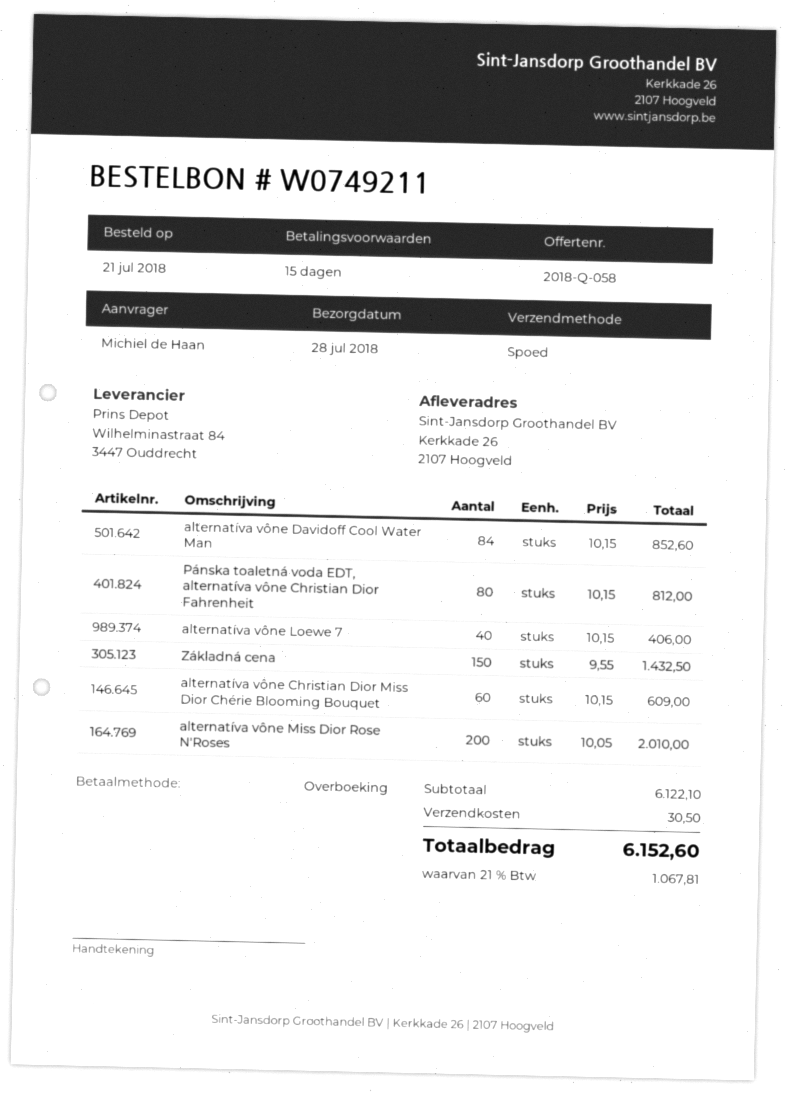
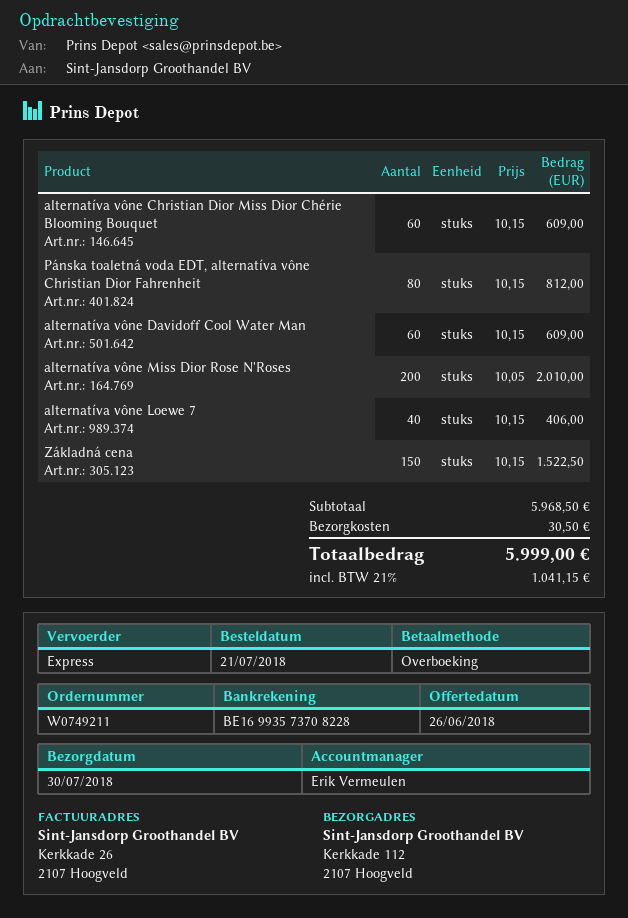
delivery date: 2018-07-28 -> 2018-07-30
ship to: Kerkkade 26, 2107 Hoogveld -> Kerkkade 112, 2107 Hoogveld
alternatíva vône Davidoff Cool Water Man: 84 x 10.15 = 852.60 -> 60 x 10.15 = 609.00
Základná cena: 150 x 9.55 = 1432.50 -> 150 x 10.15 = 1522.50
subtotal: 6122.10 -> 5968.50
tax: 21% = 1067.81 -> 21% = 1041.15
total: 6152.60 -> 5999.00

